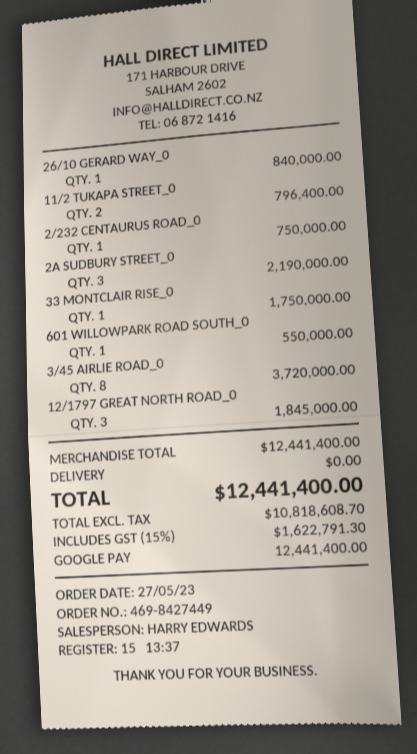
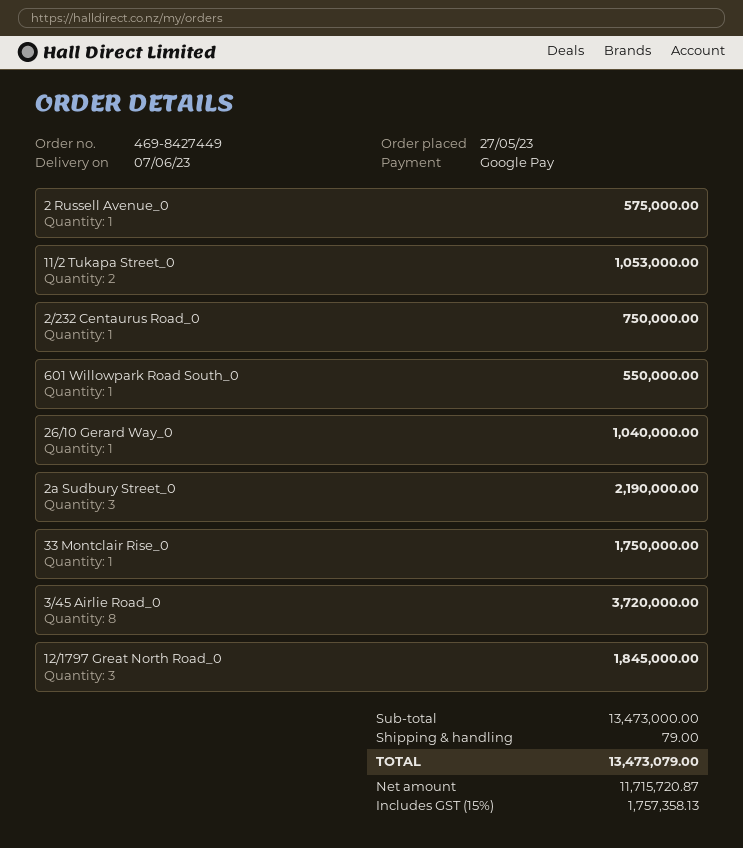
26/10 GERARD WAY_0: 1 for 840000.00 -> 1 for 1040000.00
11/2 TUKAPA STREET_0: 2 for 796400.00 -> 2 for 1053000.00
2 Russell Avenue_0: none -> 1 for 575000.00
subtotal: 12441400.00 -> 13473000.00
shipping: 0.00 -> 79.00
net: 10818608.70 -> 11715720.87
tax: 15% = 1622791.30 -> 15% = 1757358.13
total: 12441400.00 -> 13473079.00

